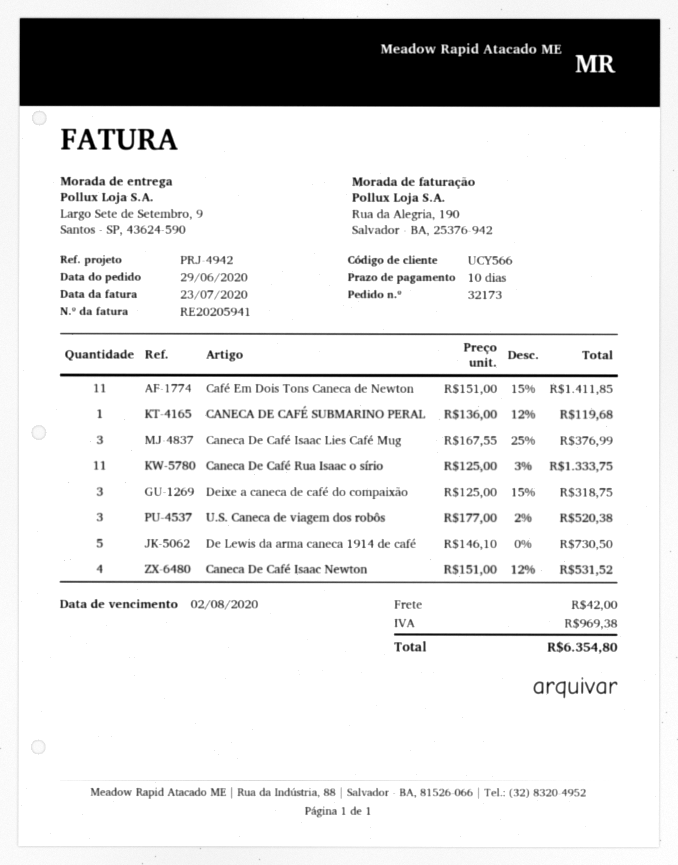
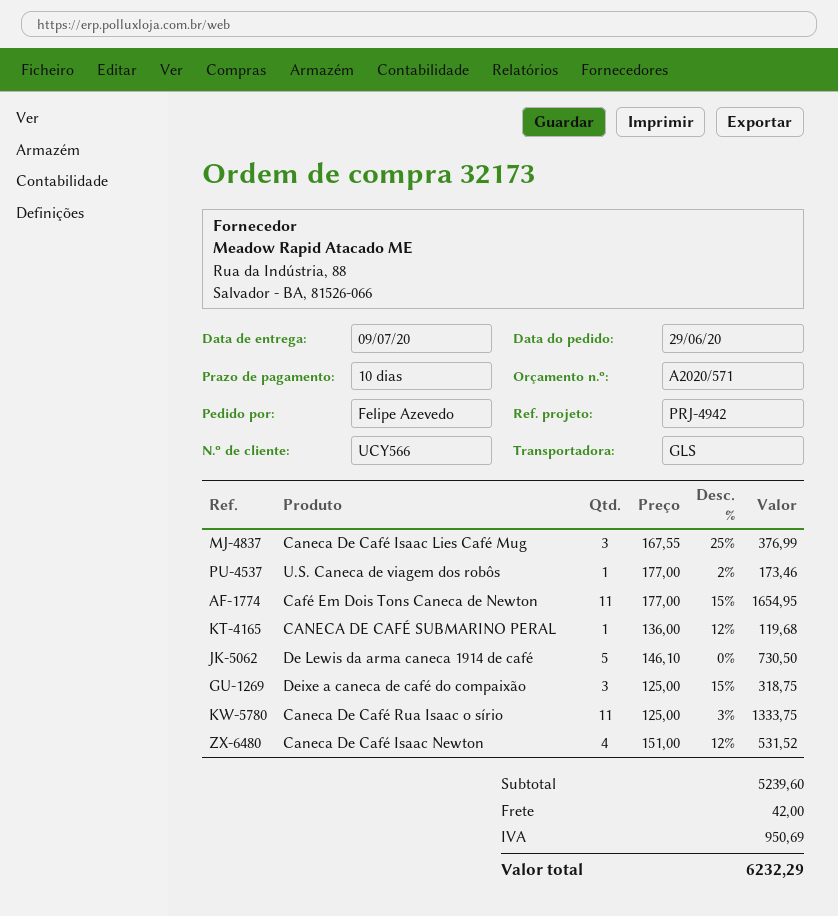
Café Em Dois Tons Caneca de Newton: 11 x 151.00 - 15% = 1411.85 -> 11 x 177.00 - 15% = 1654.95
U.S. Caneca de viagem dos robôs: 3 x 177.00 - 2% = 520.38 -> 1 x 177.00 - 2% = 173.46
tax: 969.38 -> 950.69
total: 6354.80 -> 6232.29

